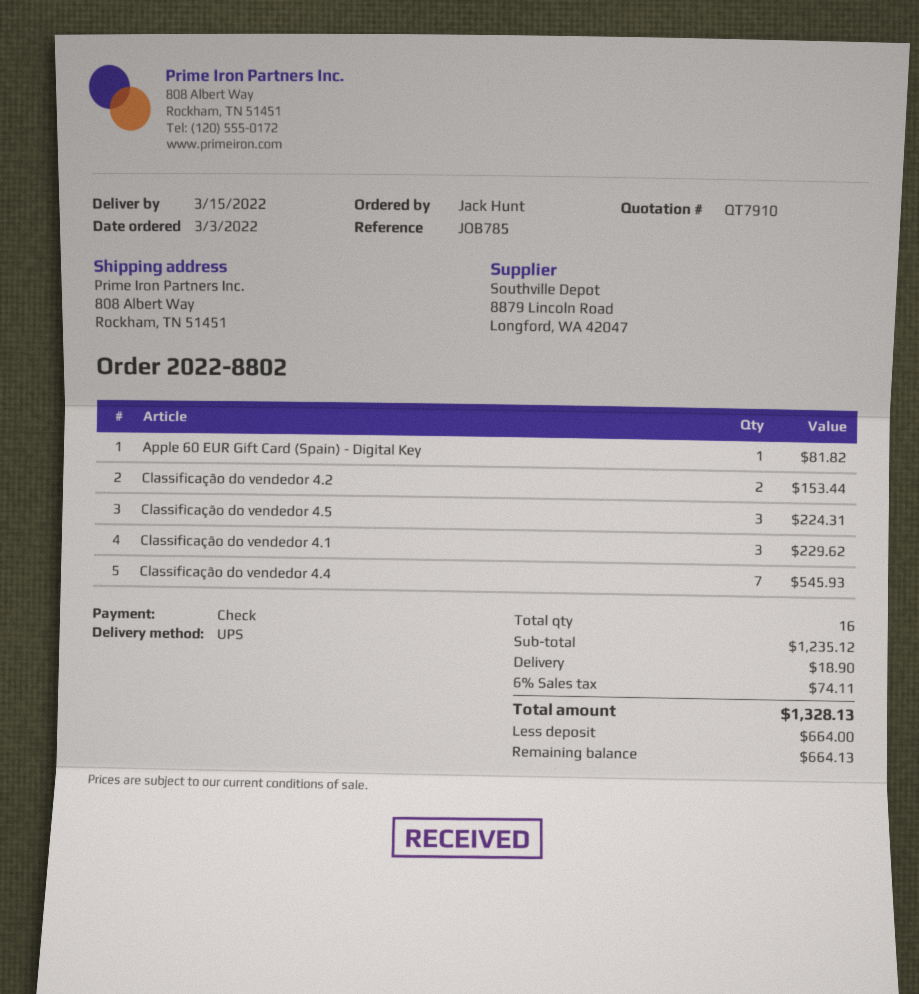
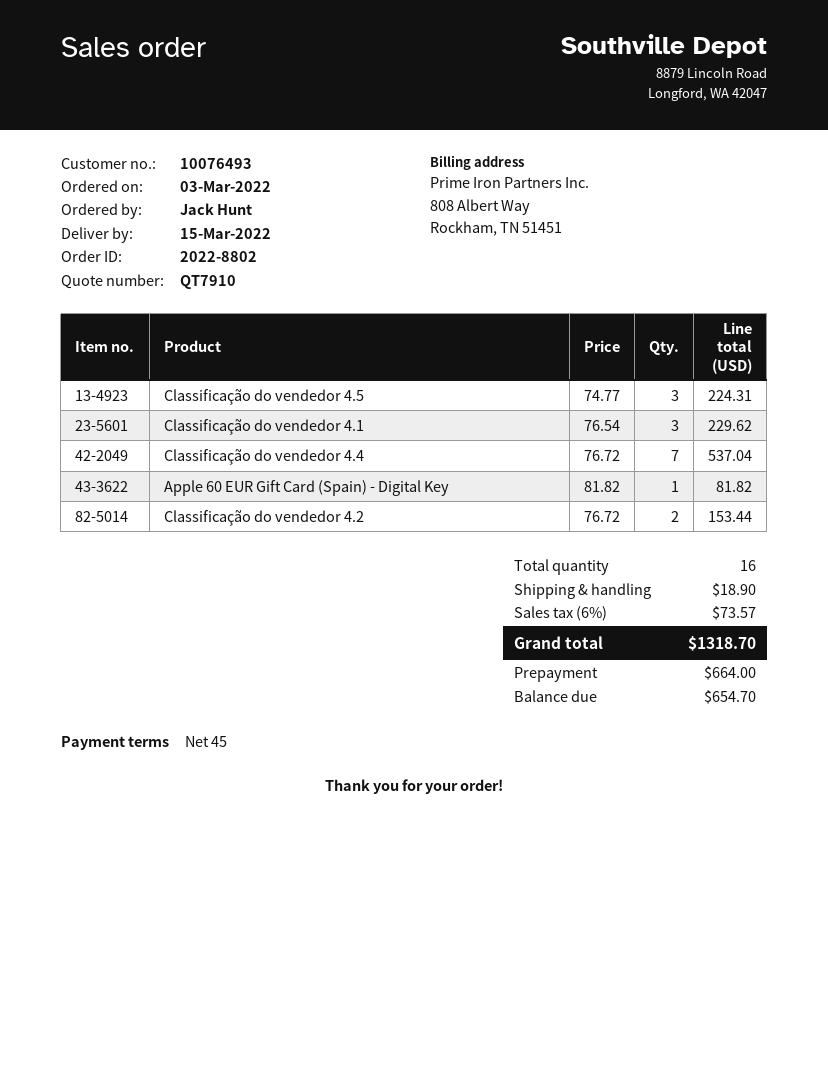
Classificação do vendedor 4.4: 7 for 545.93 -> 7 for 537.04
tax: 6% = 74.11 -> 6% = 73.57
total: 1328.13 -> 1318.70
balance: 664.13 -> 654.70

